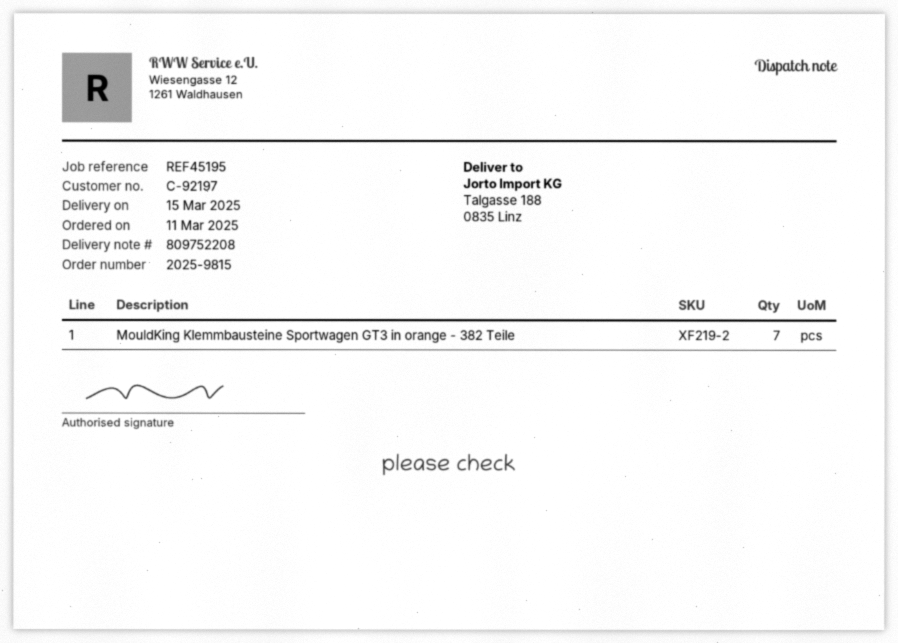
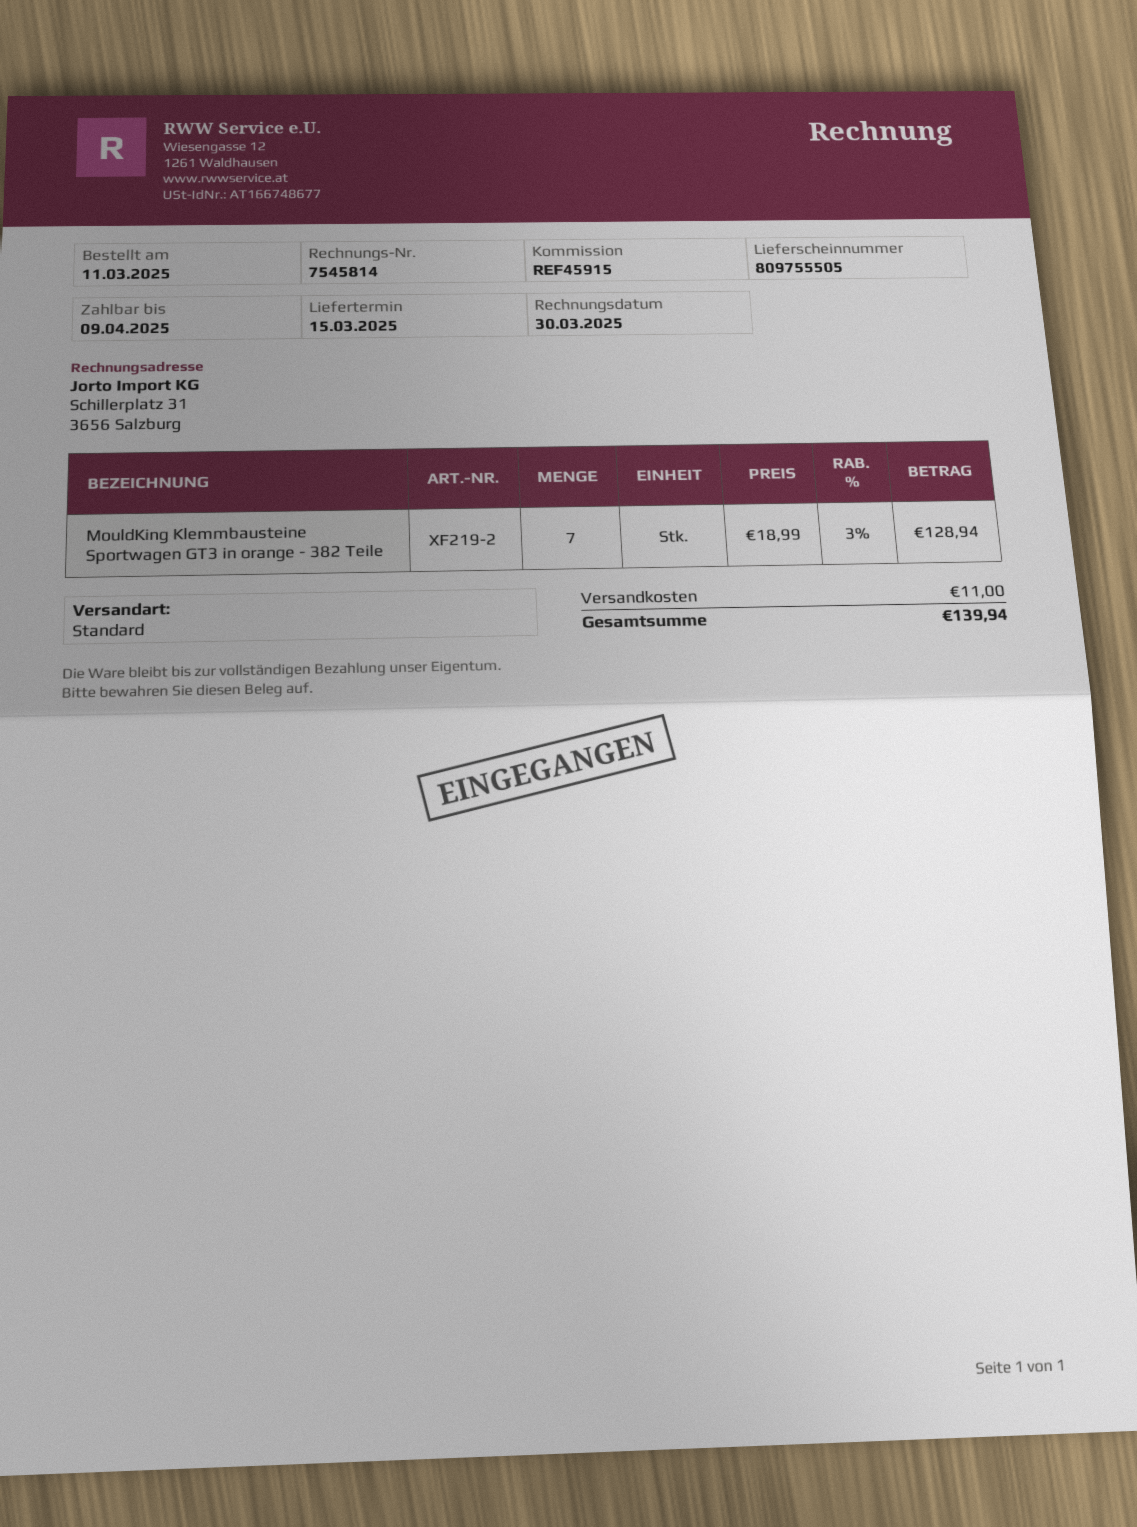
delivery note number: 809752208 -> 809755505
reference: REF45195 -> REF45915

